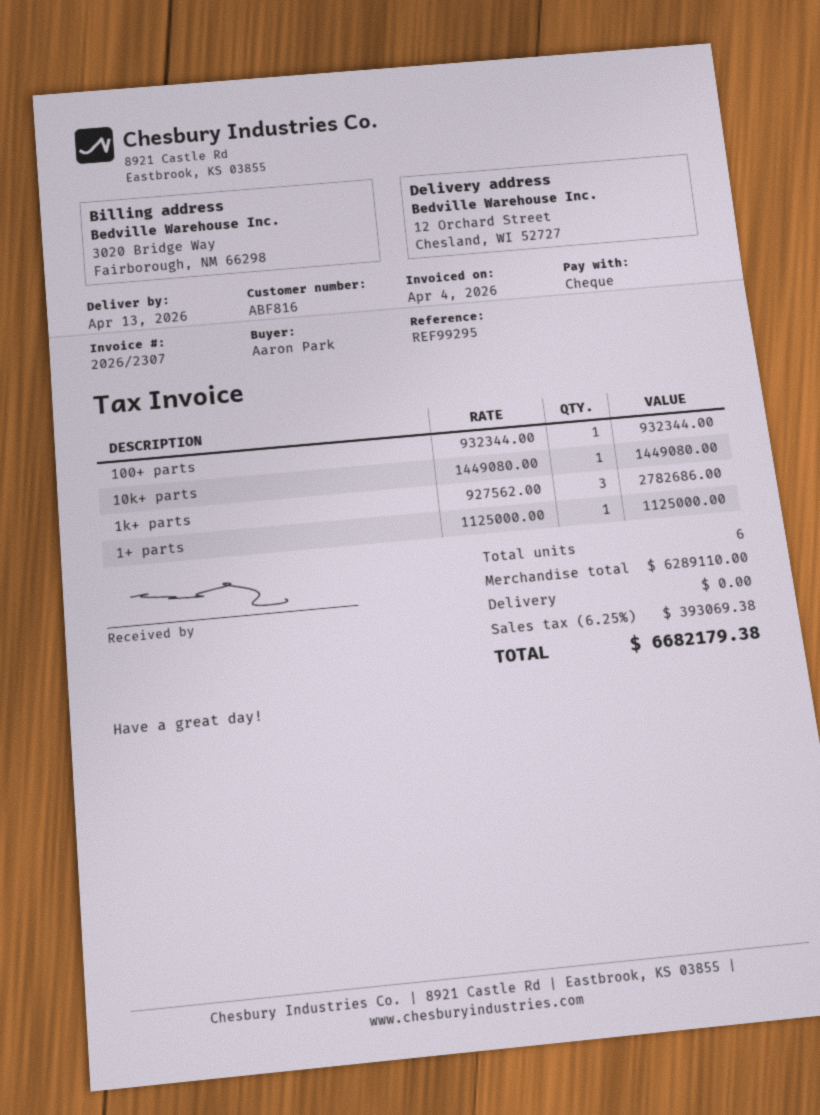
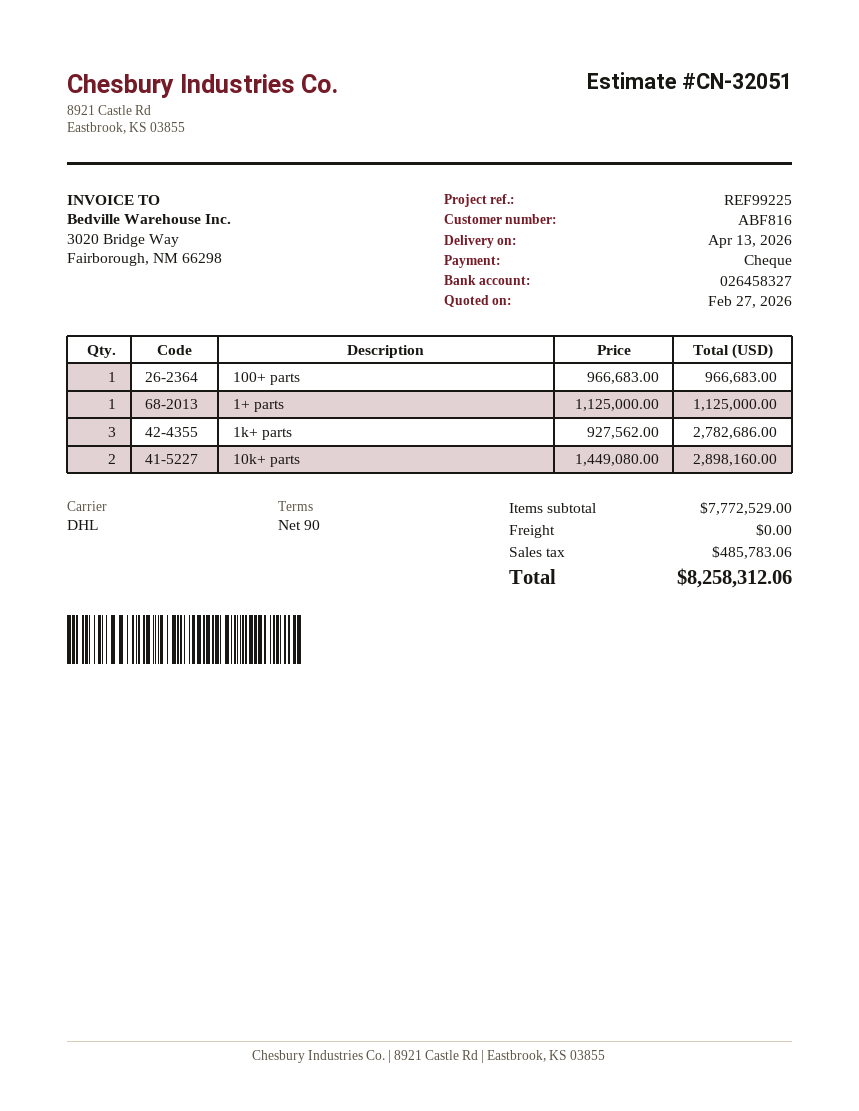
reference: REF99295 -> REF99225
100+ parts: 1 x 932344.00 = 932344.00 -> 1 x 966683.00 = 966683.00
10k+ parts: 1 x 1449080.00 = 1449080.00 -> 2 x 1449080.00 = 2898160.00
subtotal: 6289110.00 -> 7772529.00
tax: 393069.38 -> 485783.06
total: 6682179.38 -> 8258312.06

